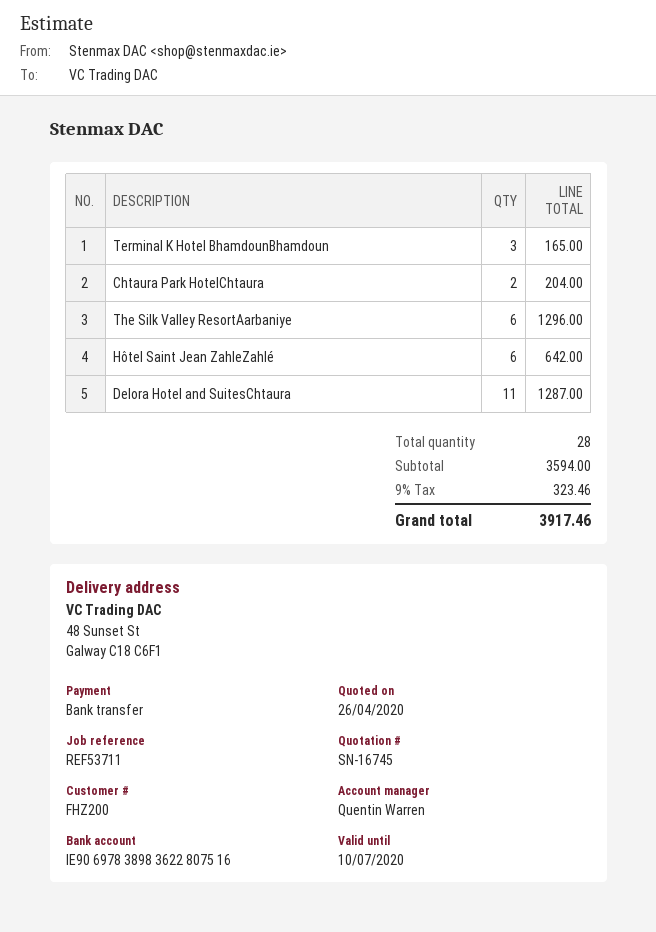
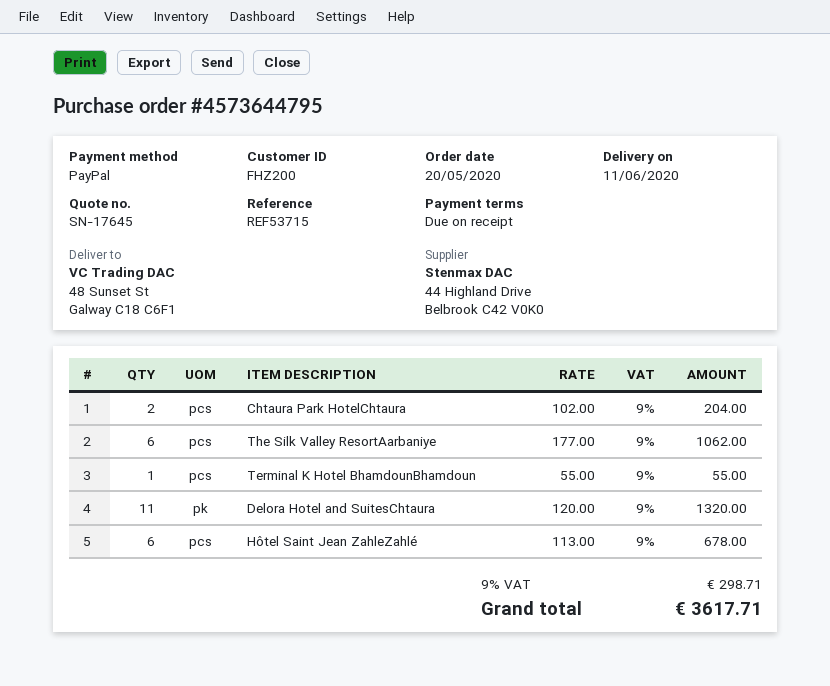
quote number: SN-16745 -> SN-17645
reference: REF53711 -> REF53715
payment method: bank transfer -> PayPal
Terminal K Hotel BhamdounBhamdoun: 3 for 165.00 -> 1 for 55.00
The Silk Valley ResortAarbaniye: 6 for 1296.00 -> 6 for 1062.00
Hôtel Saint Jean ZahleZahlé: 6 for 642.00 -> 6 for 678.00
Delora Hotel and SuitesChtaura: 11 for 1287.00 -> 11 for 1320.00
tax: 9% = 323.46 -> 9% = 298.71
total: 3917.46 -> 3617.71

